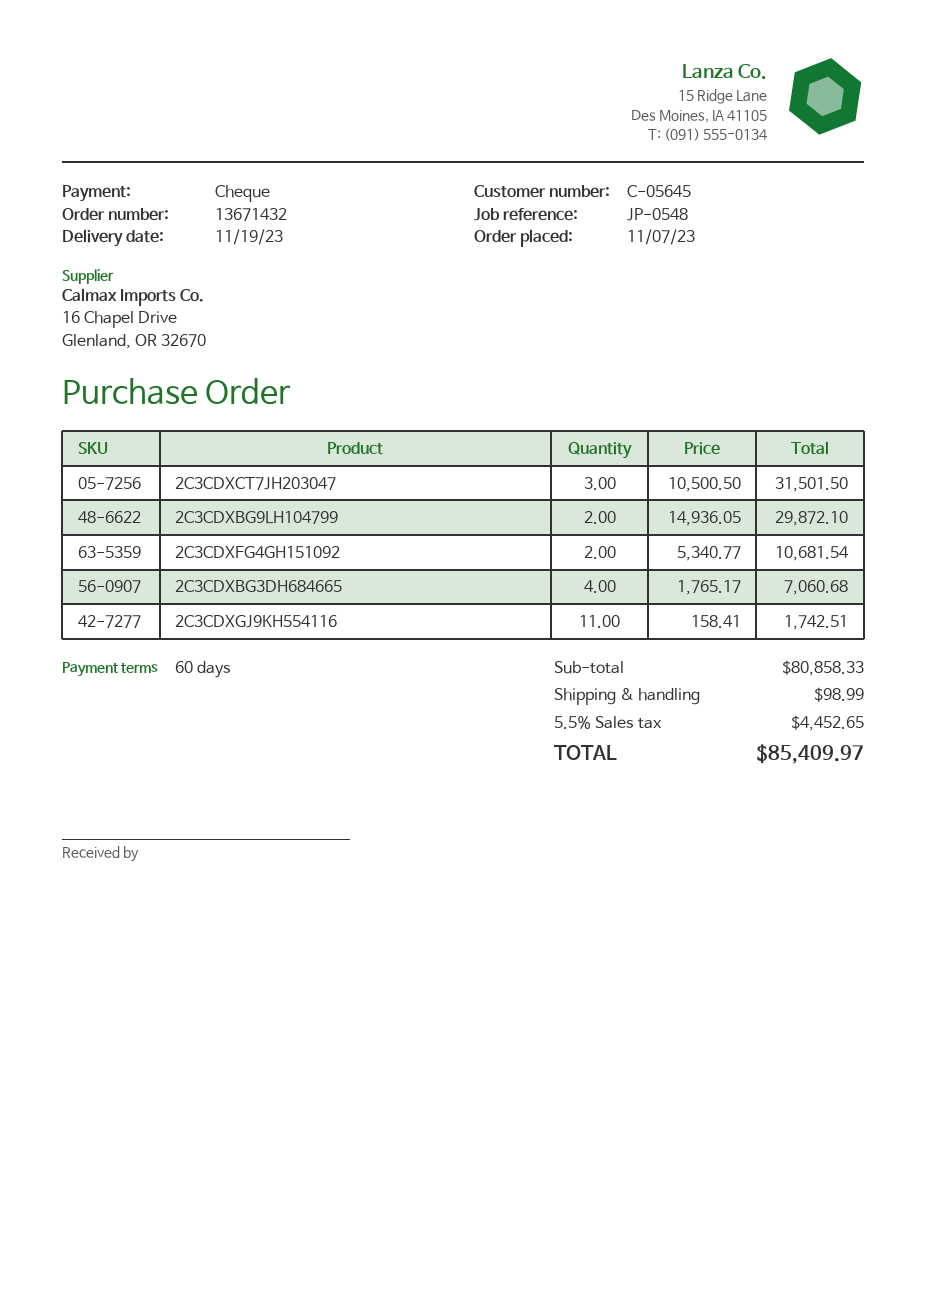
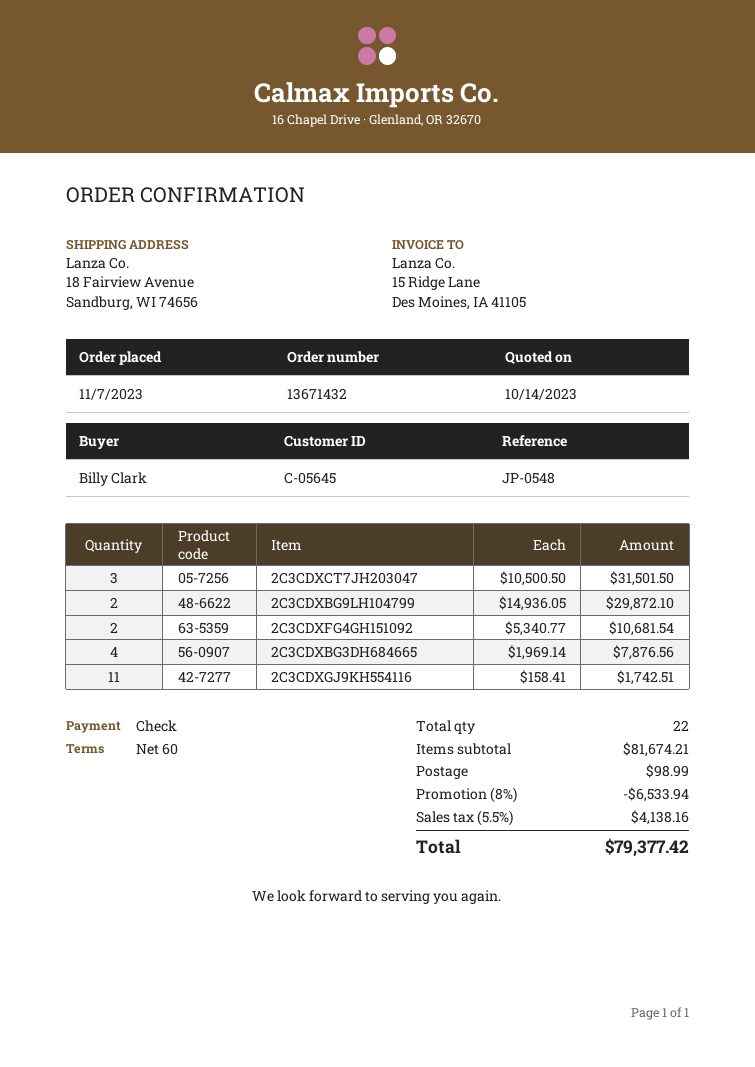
2C3CDXBG3DH684665: 4 x 1765.17 = 7060.68 -> 4 x 1969.14 = 7876.56
subtotal: 80858.33 -> 81674.21
discount: none -> 8% = 6533.94
tax: 5.5% = 4452.65 -> 5.5% = 4138.16
total: 85409.97 -> 79377.42

